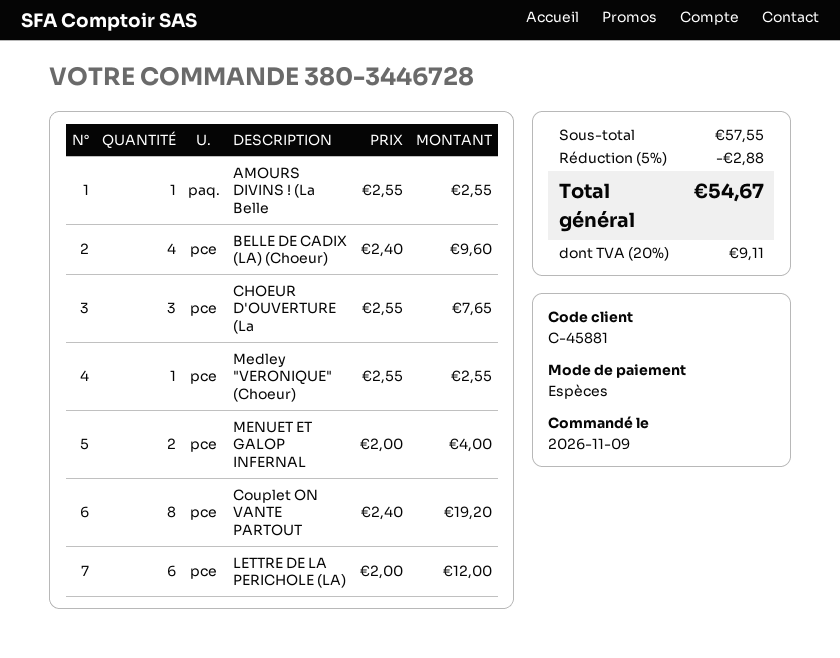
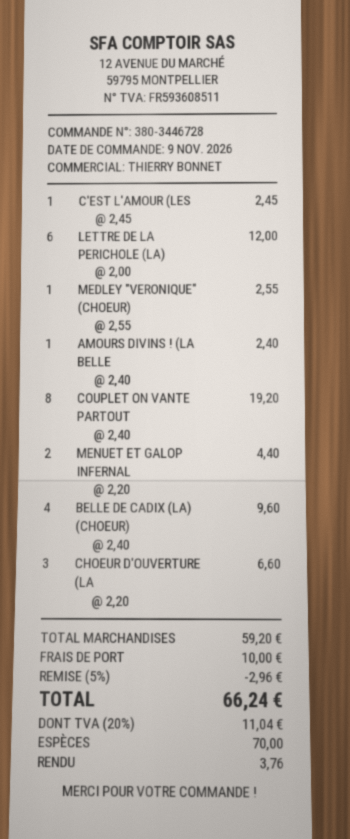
AMOURS DIVINS ! (La Belle: 1 x 2.55 = 2.55 -> 1 x 2.40 = 2.40
CHOEUR D'OUVERTURE (La: 3 x 2.55 = 7.65 -> 3 x 2.20 = 6.60
MENUET ET GALOP INFERNAL: 2 x 2.00 = 4.00 -> 2 x 2.20 = 4.40
C'EST L'AMOUR (LES: none -> 1 x 2.45 = 2.45
subtotal: 57.55 -> 59.20
discount: 5% = 2.88 -> 5% = 2.96
shipping: none -> 10.00
tax: 20% = 9.11 -> 20% = 11.04
total: 54.67 -> 66.24

